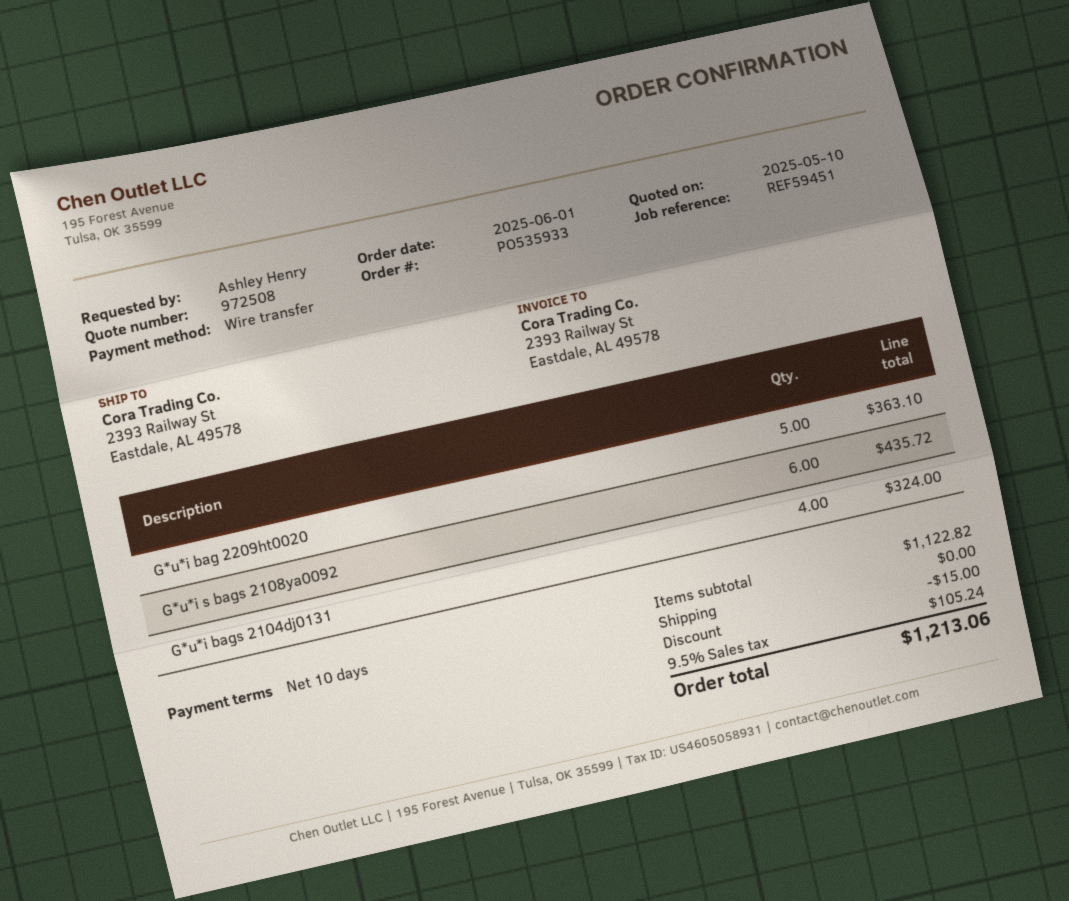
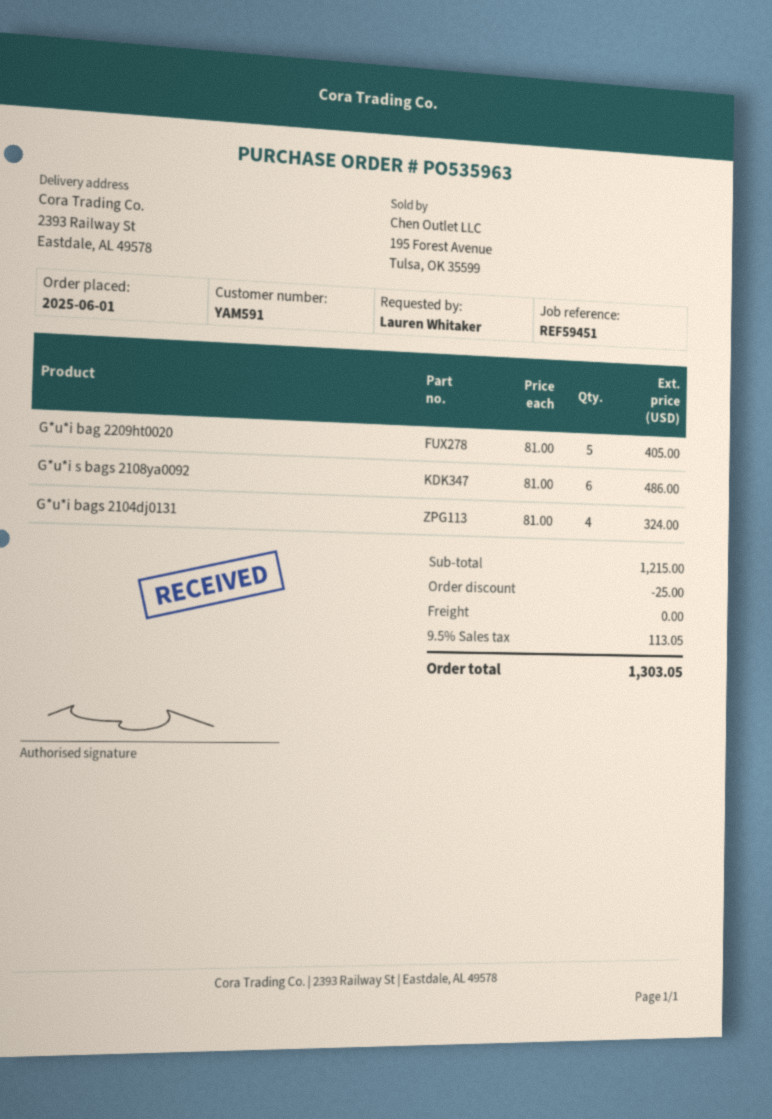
order number: PO535933 -> PO535963
ordered by: Ashley Henry -> Lauren Whitaker
G*u*i bag 2209ht0020: 5 for 363.10 -> 5 for 405.00
G*u*i s bags 2108ya0092: 6 for 435.72 -> 6 for 486.00
subtotal: 1122.82 -> 1215.00
discount: 15.00 -> 25.00
tax: 9.5% = 105.24 -> 9.5% = 113.05
total: 1213.06 -> 1303.05

